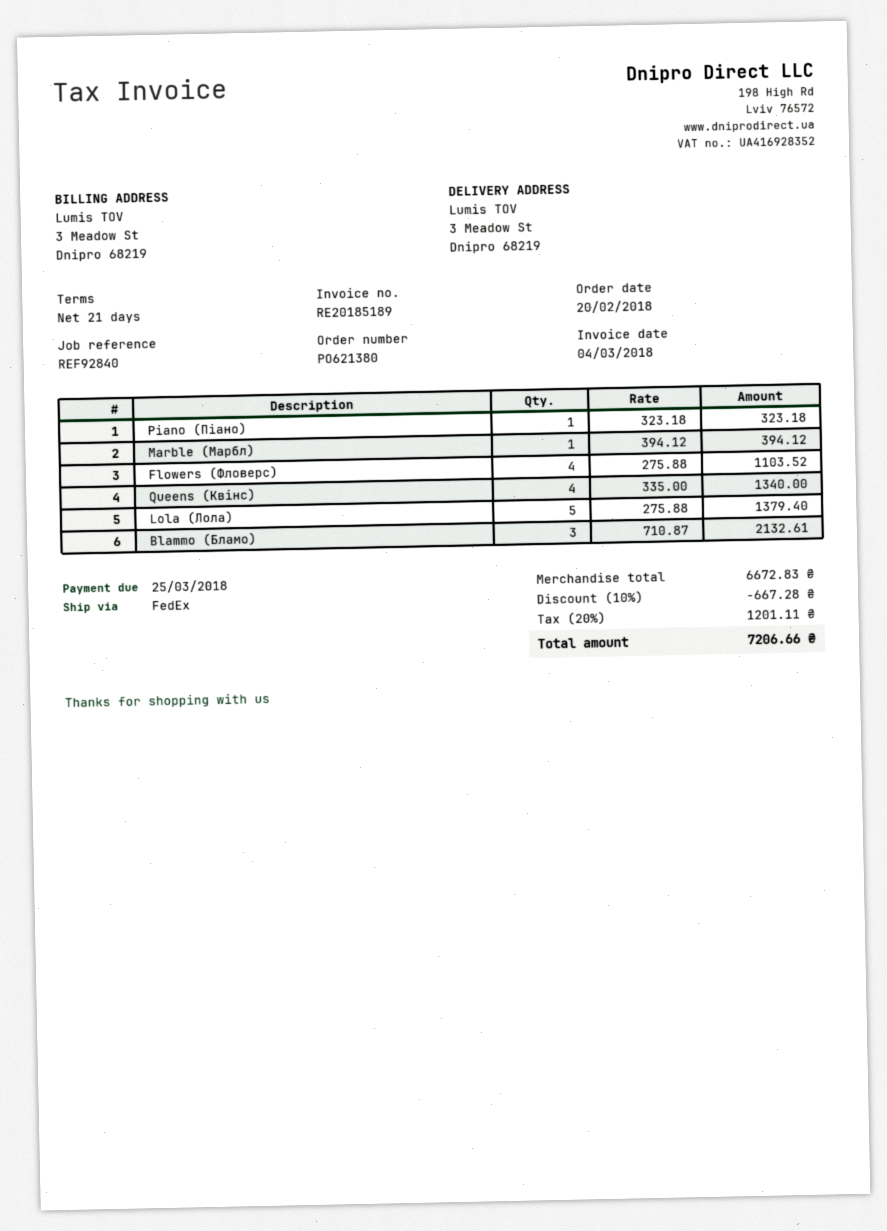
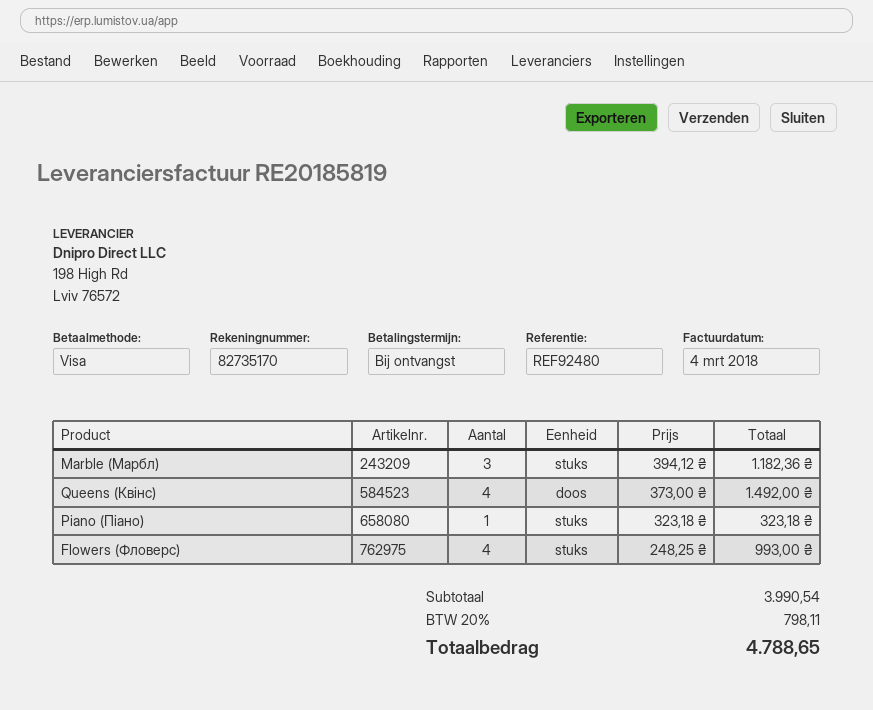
invoice number: RE20185189 -> RE20185819
payment terms: 21 days -> on receipt
reference: REF92840 -> REF92480
Marble (Марбл): 1 x 394.12 = 394.12 -> 3 x 394.12 = 1182.36
Flowers (Фловерс): 4 x 275.88 = 1103.52 -> 4 x 248.25 = 993.00
Queens (Квінс): 4 x 335.00 = 1340.00 -> 4 x 373.00 = 1492.00
Lola (Лола): 5 x 275.88 = 1379.40 -> none
Blammo (Бламо): 3 x 710.87 = 2132.61 -> none
subtotal: 6672.83 -> 3990.54
discount: 10% = 667.28 -> none
tax: 20% = 1201.11 -> 20% = 798.11
total: 7206.66 -> 4788.65

